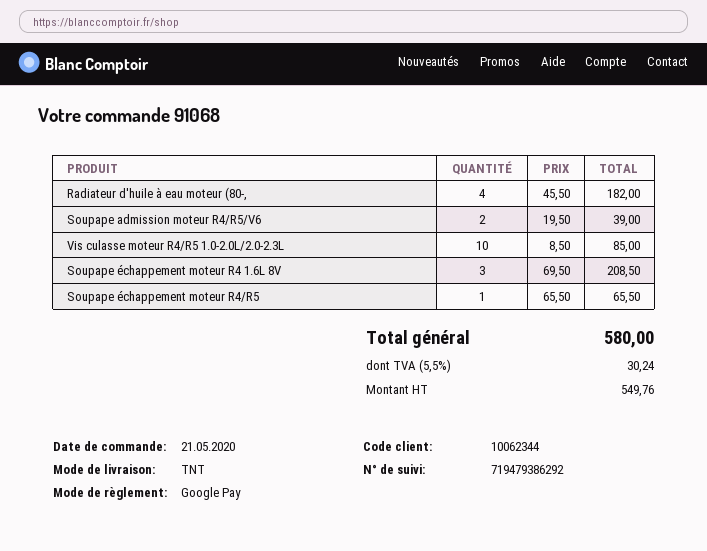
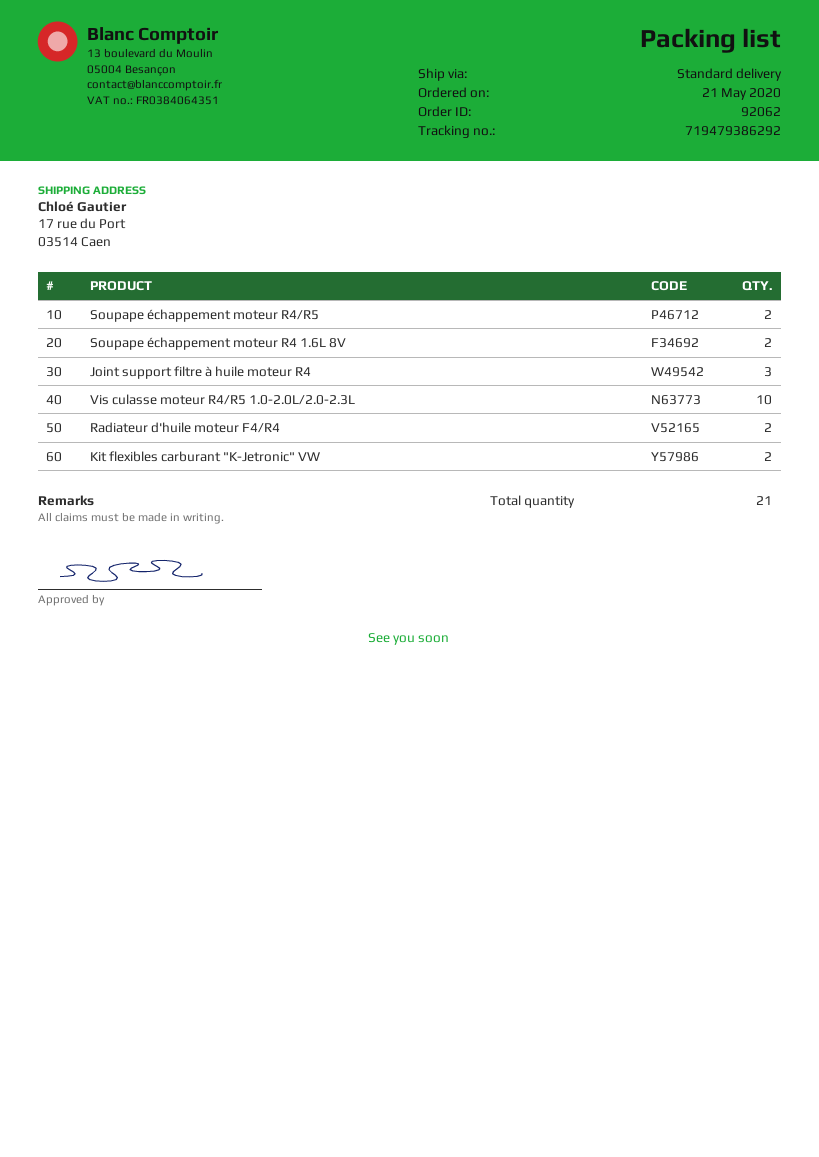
order number: 91068 -> 92062
shipping method: TNT -> standard
Radiateur d'huile à eau moteur (80-,: 4 -> none
Soupape admission moteur R4/R5/V6: 2 -> none
Soupape échappement moteur R4 1.6L 8V: 3 -> 2
Soupape échappement moteur R4/R5: 1 -> 2
Joint support filtre à huile moteur R4: none -> 3
Radiateur d'huile moteur F4/R4: none -> 2
Kit flexibles carburant "K-Jetronic" VW: none -> 2

